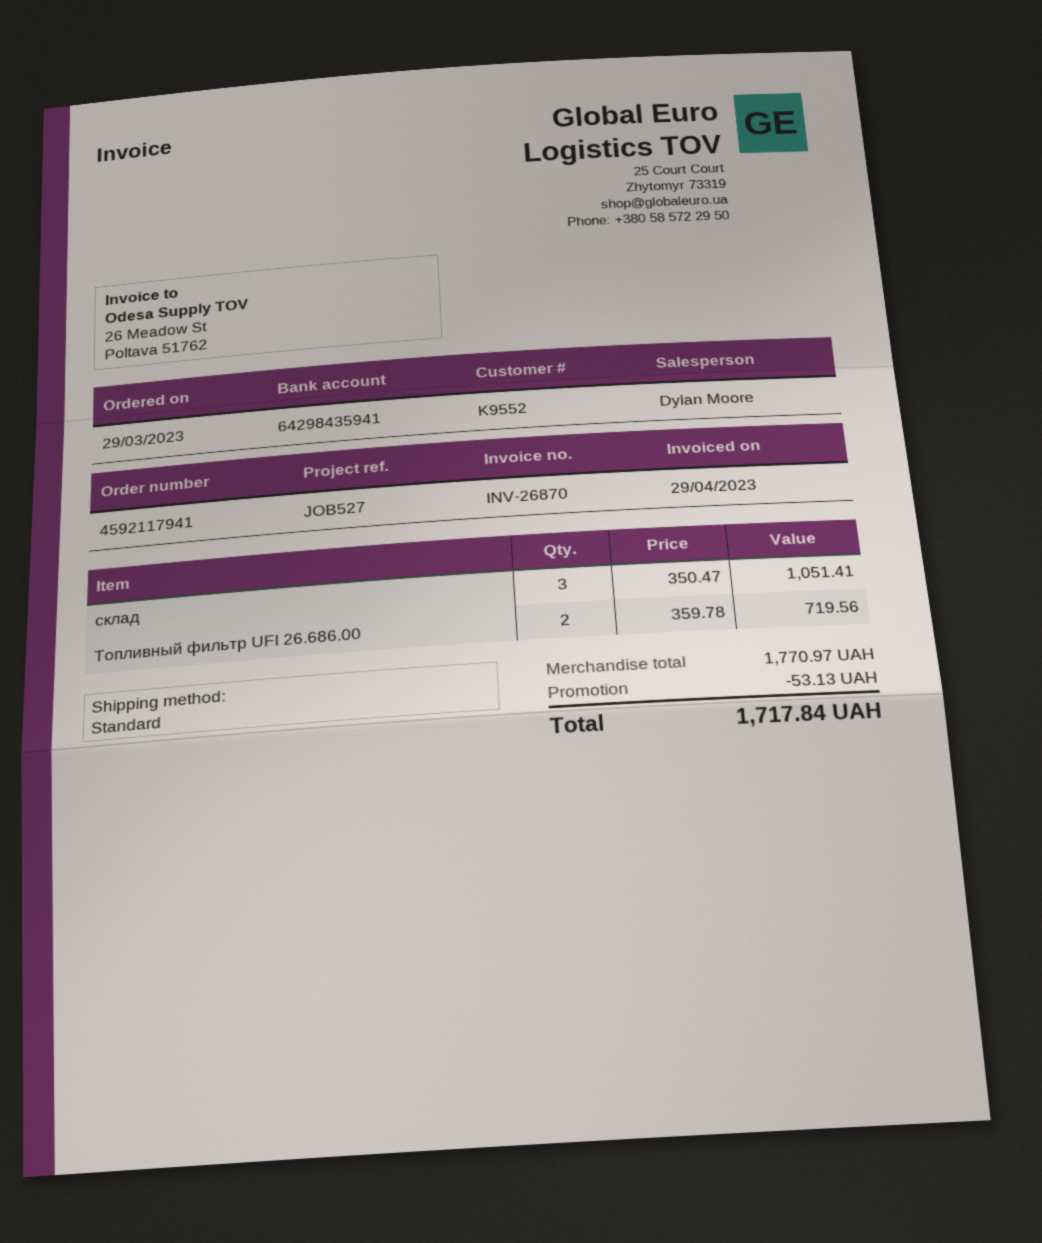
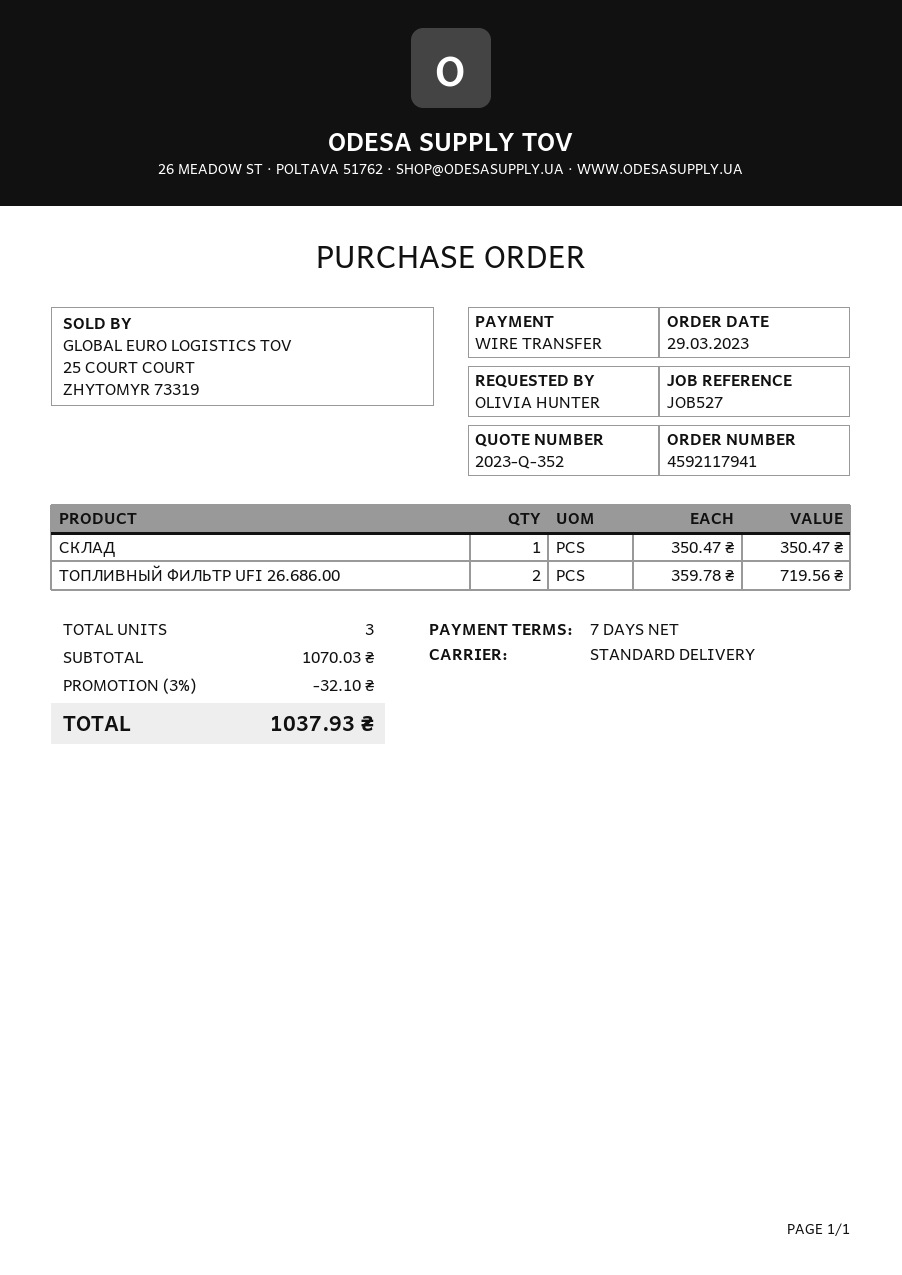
склад: 3 x 350.47 = 1051.41 -> 1 x 350.47 = 350.47
subtotal: 1770.97 -> 1070.03
discount: 53.13 -> 32.10
total: 1717.84 -> 1037.93

